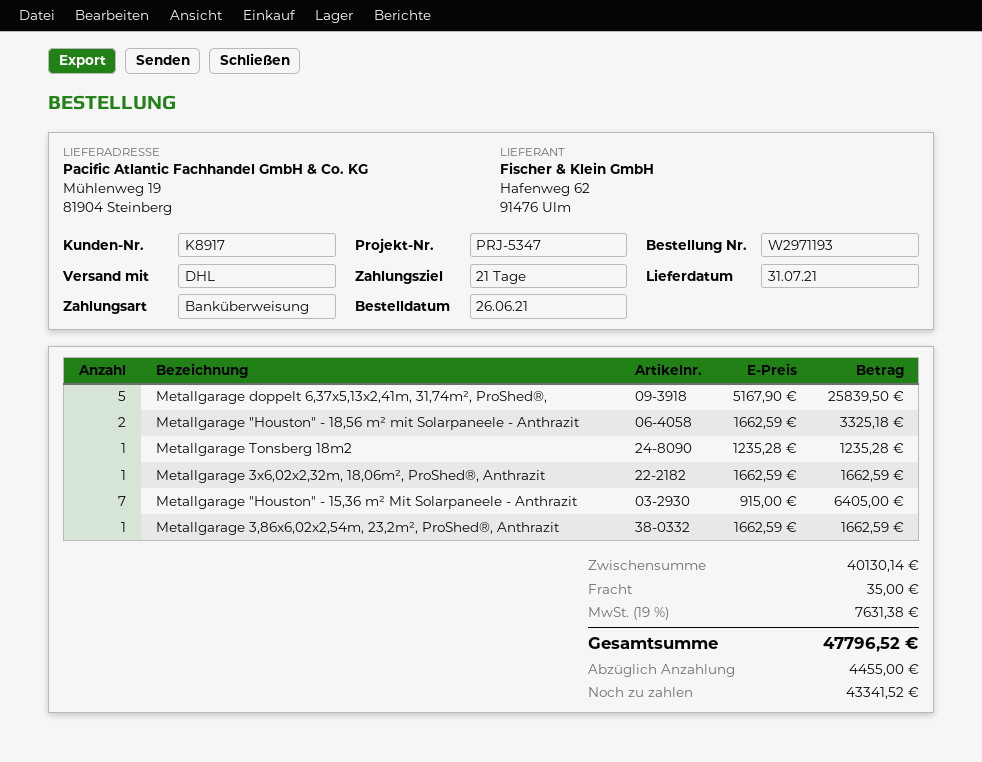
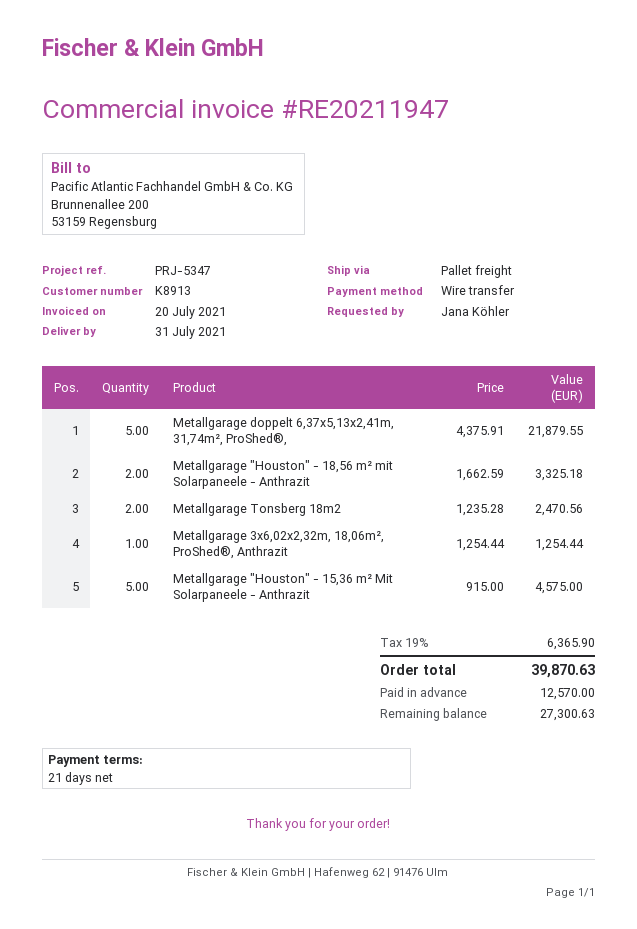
customer number: K8917 -> K8913
shipping method: DHL -> pallet freight
Metallgarage doppelt 6,37x5,13x2,41m, 31,74m², ProShed®,: 5 x 5167.90 = 25839.50 -> 5 x 4375.91 = 21879.55
Metallgarage Tonsberg 18m2: 1 x 1235.28 = 1235.28 -> 2 x 1235.28 = 2470.56
Metallgarage 3x6,02x2,32m, 18,06m², ProShed®, Anthrazit: 1 x 1662.59 = 1662.59 -> 1 x 1254.44 = 1254.44
Metallgarage "Houston" - 15,36 m² Mit Solarpaneele - Anthrazit: 7 x 915.00 = 6405.00 -> 5 x 915.00 = 4575.00
Metallgarage 3,86x6,02x2,54m, 23,2m², ProShed®, Anthrazit: 1 x 1662.59 = 1662.59 -> none
shipping: 35.00 -> none
tax: 19% = 7631.38 -> 19% = 6365.90
total: 47796.52 -> 39870.63
deposit: 4455.00 -> 12570.00
balance: 43341.52 -> 27300.63

